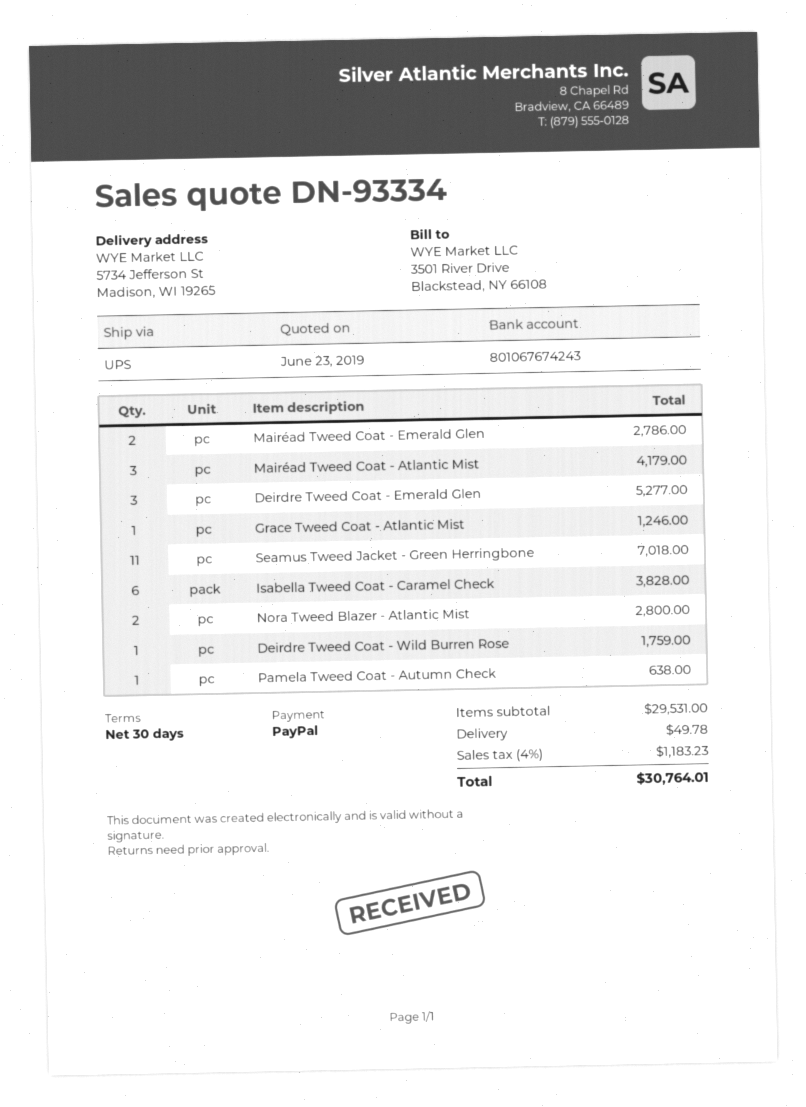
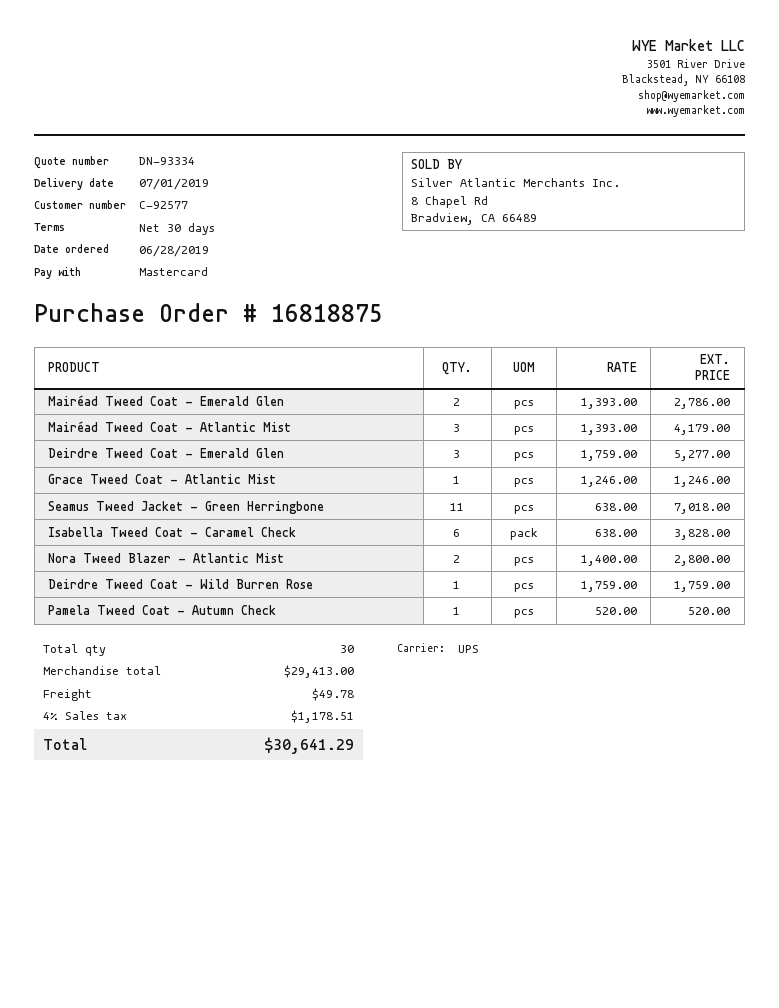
payment method: PayPal -> Mastercard
Pamela Tweed Coat - Autumn Check: 1 for 638.00 -> 1 for 520.00
subtotal: 29531.00 -> 29413.00
tax: 4% = 1183.23 -> 4% = 1178.51
total: 30764.01 -> 30641.29

